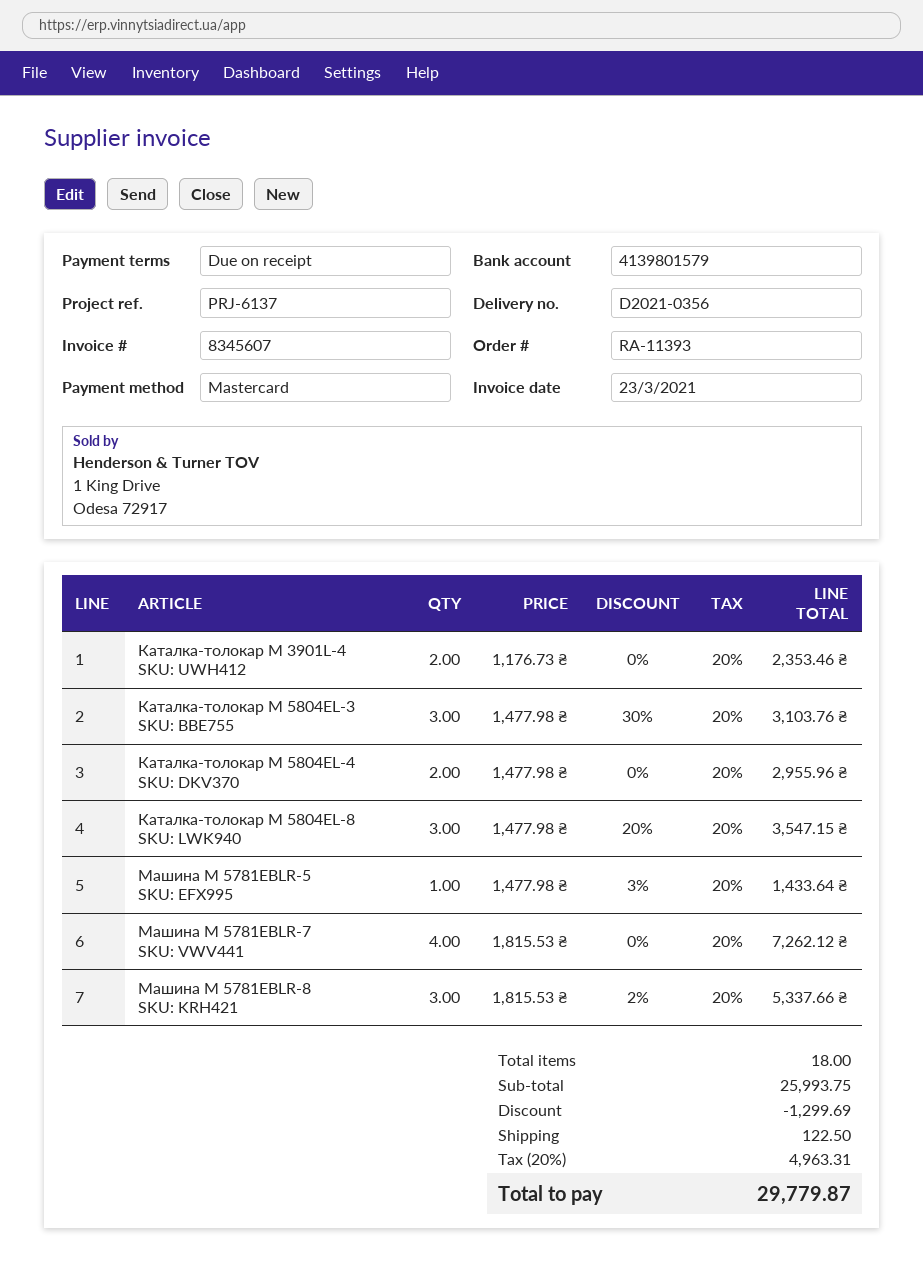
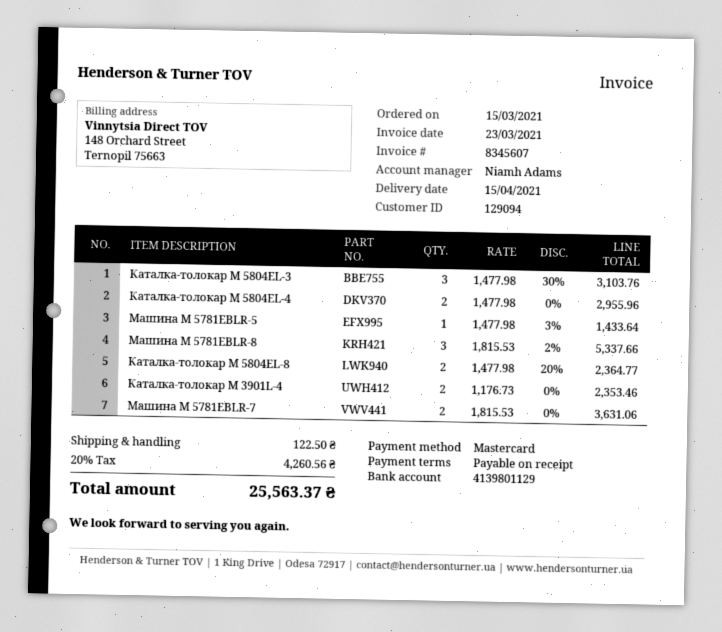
bank account: 4139801579 -> 4139801129
Каталка-толокар M 5804EL-8: 3 x 1477.98 - 20% = 3547.15 -> 2 x 1477.98 - 20% = 2364.77
Машина M 5781EBLR-7: 4 x 1815.53 = 7262.12 -> 2 x 1815.53 = 3631.06
discount: 1299.69 -> none
tax: 20% = 4963.31 -> 20% = 4260.56
total: 29779.87 -> 25563.37

